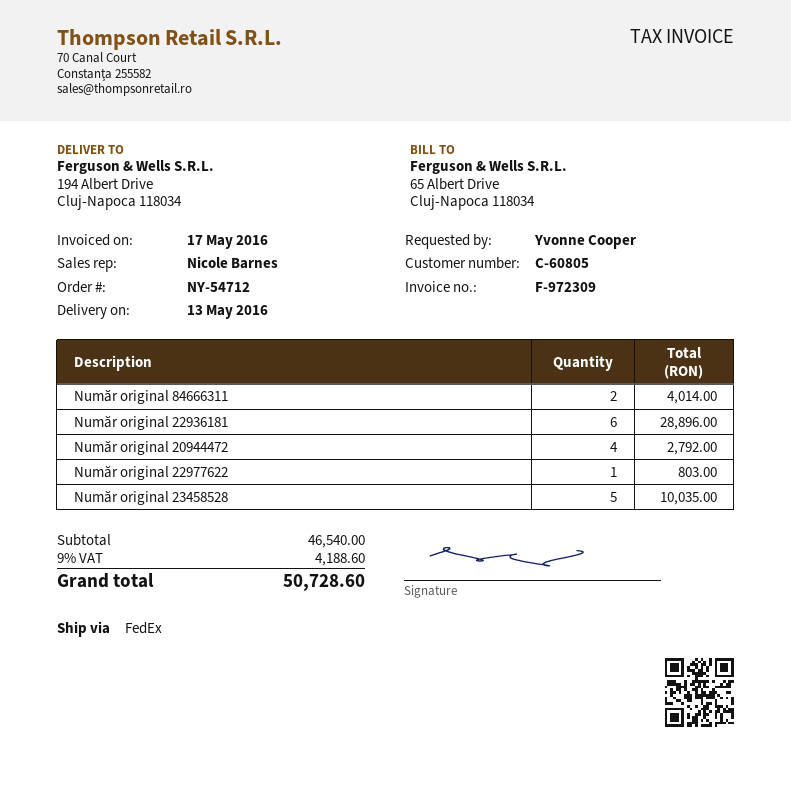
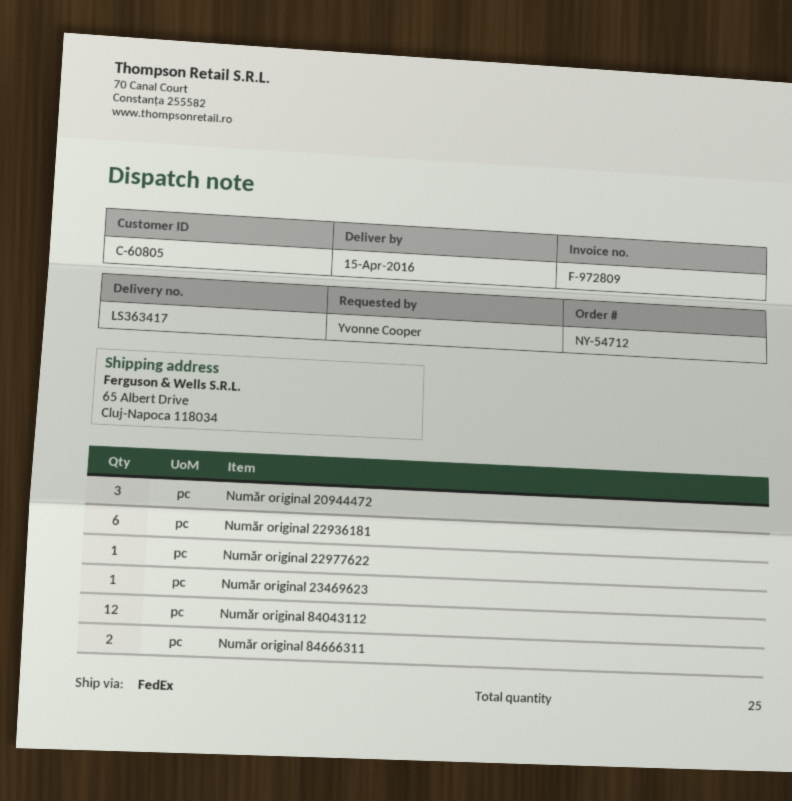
delivery date: 2016-05-13 -> 2016-04-15
invoice number: F-972309 -> F-972809
ship to: 194 Albert Drive, Cluj-Napoca 118034 -> 65 Albert Drive, Cluj-Napoca 118034
Număr original 20944472: 4 -> 3
Număr original 23458528: 5 -> none
Număr original 23469623: none -> 1
Număr original 84043112: none -> 12

